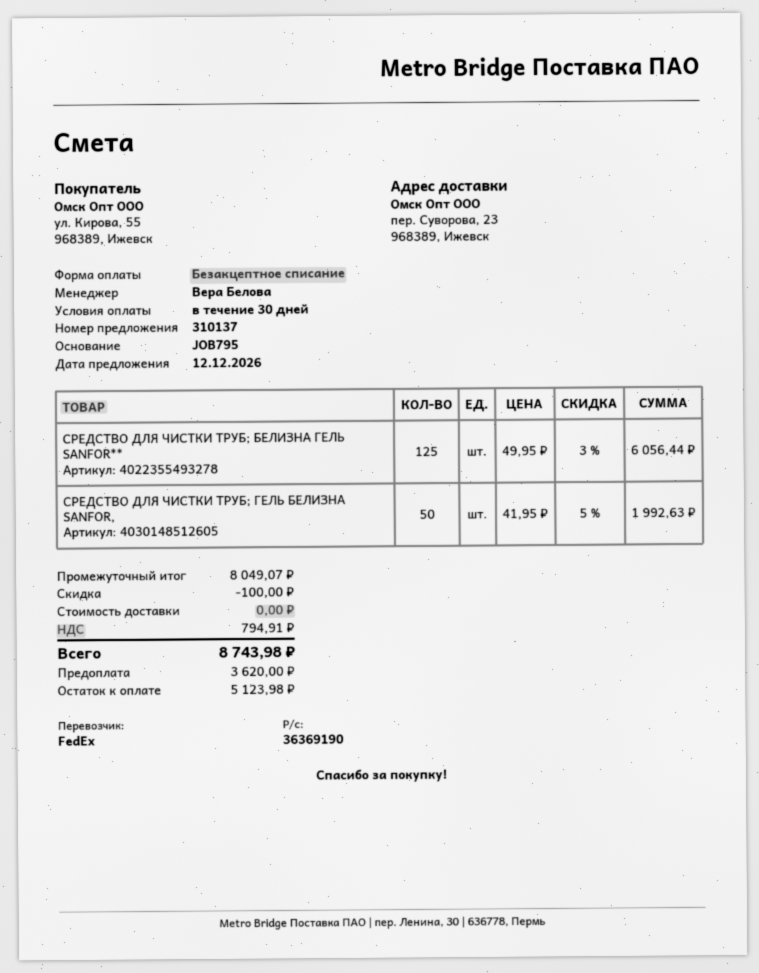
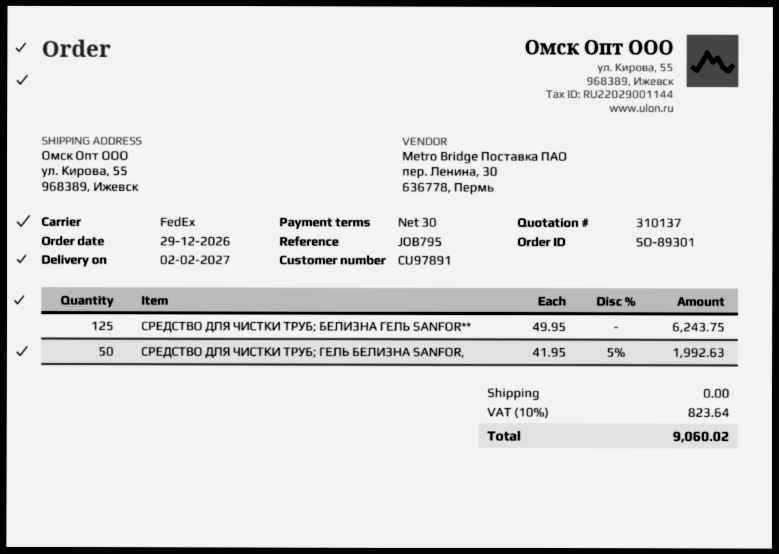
ship to: пер. Суворова, 23, 968389, Ижевск -> ул. Кирова, 55, 968389, Ижевск
СРЕДСТВО ДЛЯ ЧИСТКИ ТРУБ; БЕЛИЗНА ГЕЛЬ SANFOR**: 125 x 49.95 - 3% = 6056.44 -> 125 x 49.95 = 6243.75
discount: 100.00 -> none
tax: 794.91 -> 823.64
total: 8743.98 -> 9060.02

